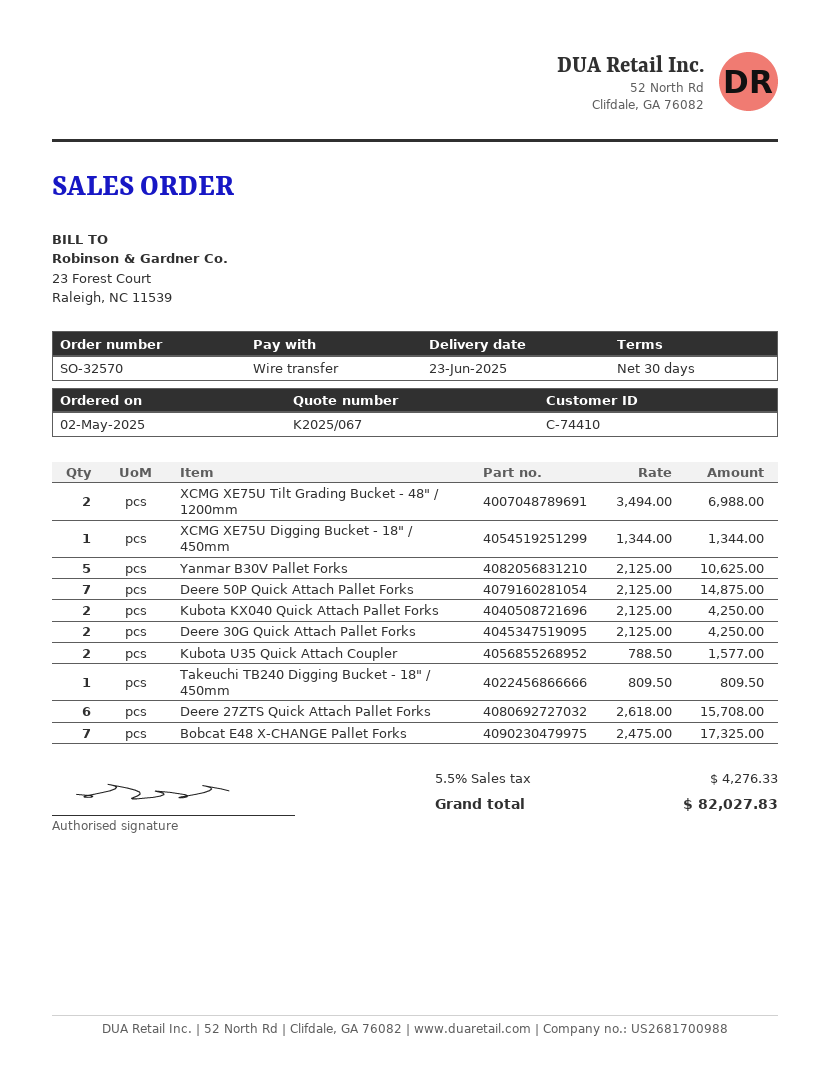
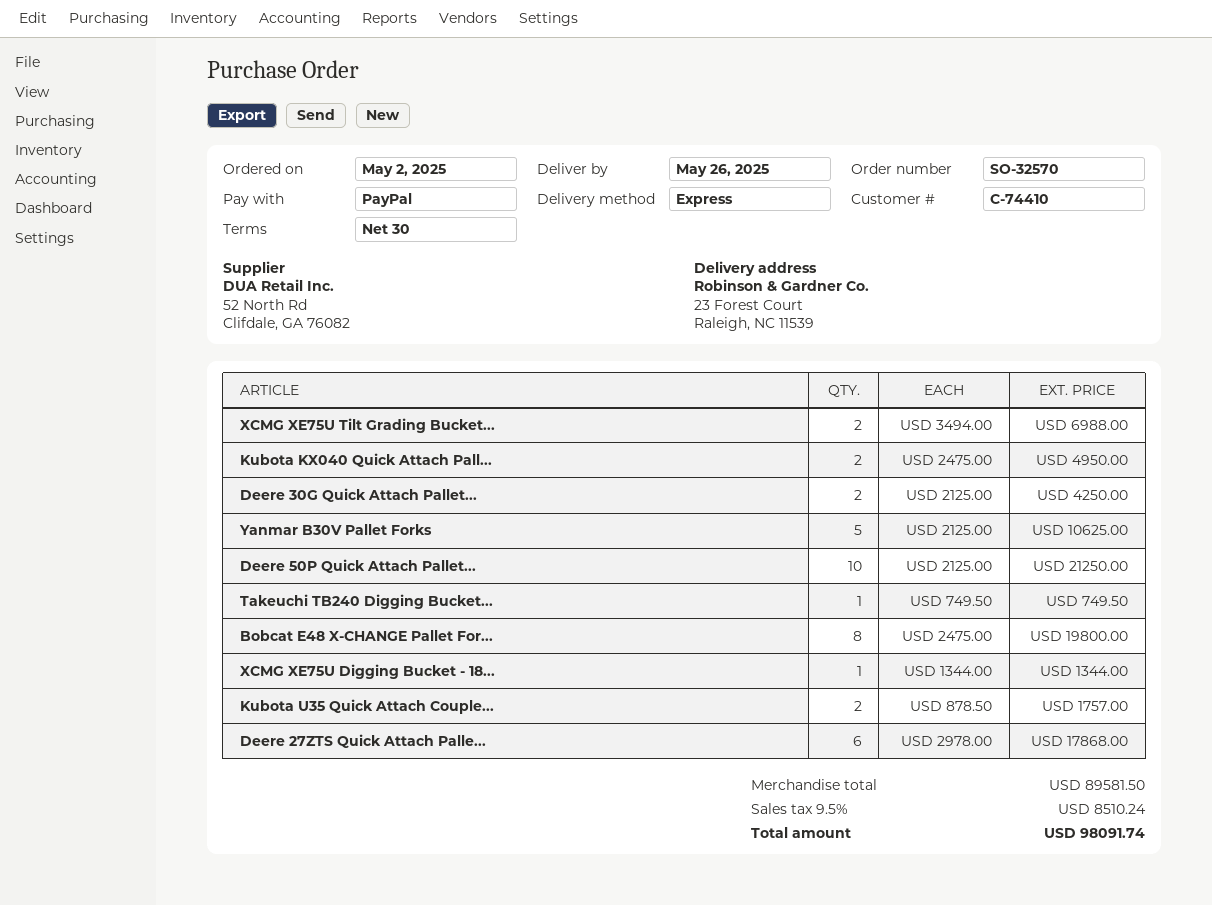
delivery date: 2025-06-23 -> 2025-05-26
payment method: bank transfer -> PayPal
Deere 50P Quick Attach Pallet Forks: 7 x 2125.00 = 14875.00 -> 10 x 2125.00 = 21250.00
Kubota KX040 Quick Attach Pallet Forks: 2 x 2125.00 = 4250.00 -> 2 x 2475.00 = 4950.00
Kubota U35 Quick Attach Coupler: 2 x 788.50 = 1577.00 -> 2 x 878.50 = 1757.00
Takeuchi TB240 Digging Bucket - 18" / 450mm: 1 x 809.50 = 809.50 -> 1 x 749.50 = 749.50
Deere 27ZTS Quick Attach Pallet Forks: 6 x 2618.00 = 15708.00 -> 6 x 2978.00 = 17868.00
Bobcat E48 X-CHANGE Pallet Forks: 7 x 2475.00 = 17325.00 -> 8 x 2475.00 = 19800.00
tax: 5.5% = 4276.33 -> 9.5% = 8510.24
total: 82027.83 -> 98091.74

